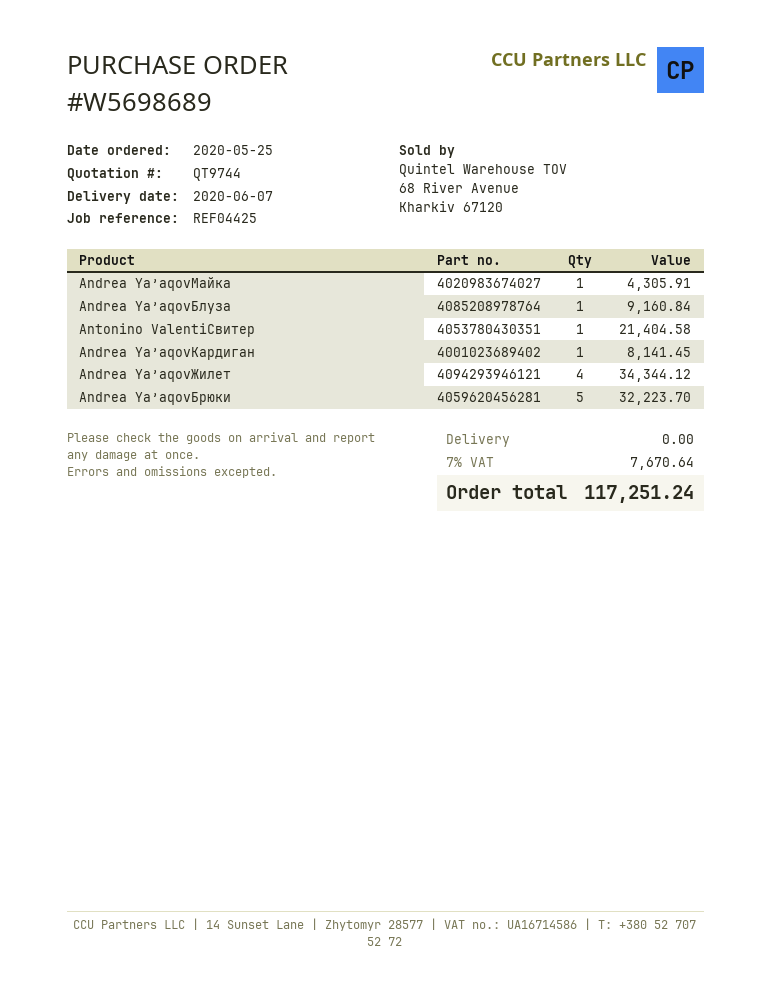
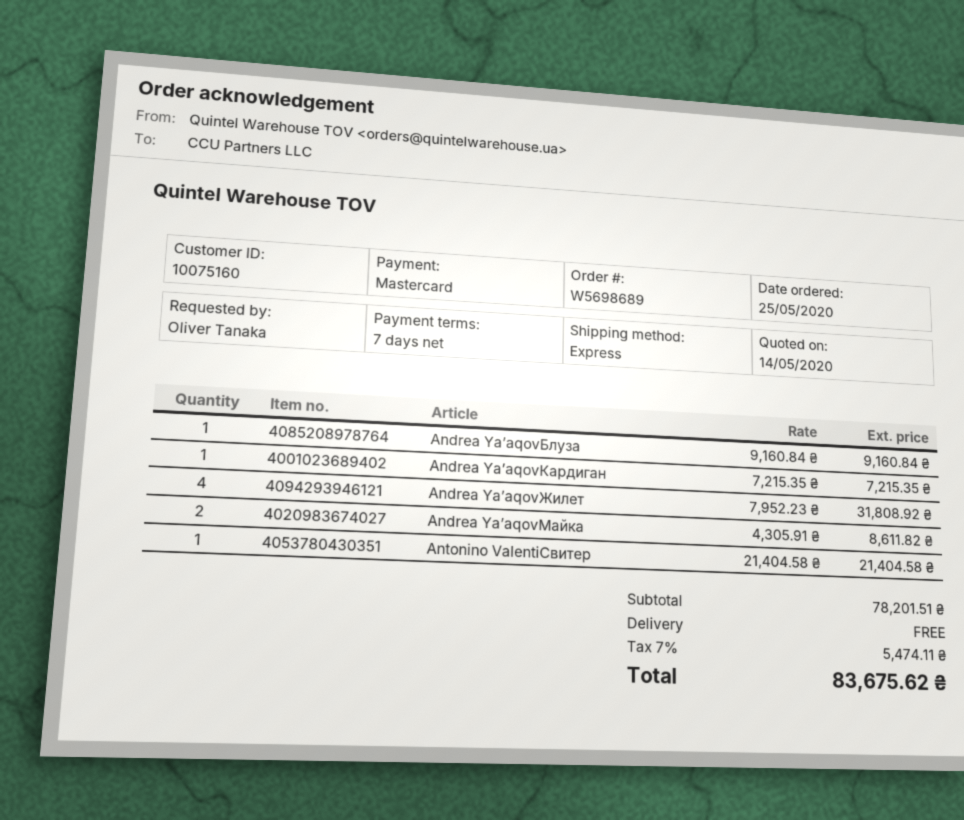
Andrea Ya’aqovМайка: 1 for 4305.91 -> 2 for 8611.82
Andrea Ya’aqovКардиган: 1 for 8141.45 -> 1 for 7215.35
Andrea Ya’aqovЖилет: 4 for 34344.12 -> 4 for 31808.92
Andrea Ya’aqovБрюки: 5 for 32223.70 -> none
tax: 7% = 7670.64 -> 7% = 5474.11
total: 117251.24 -> 83675.62

